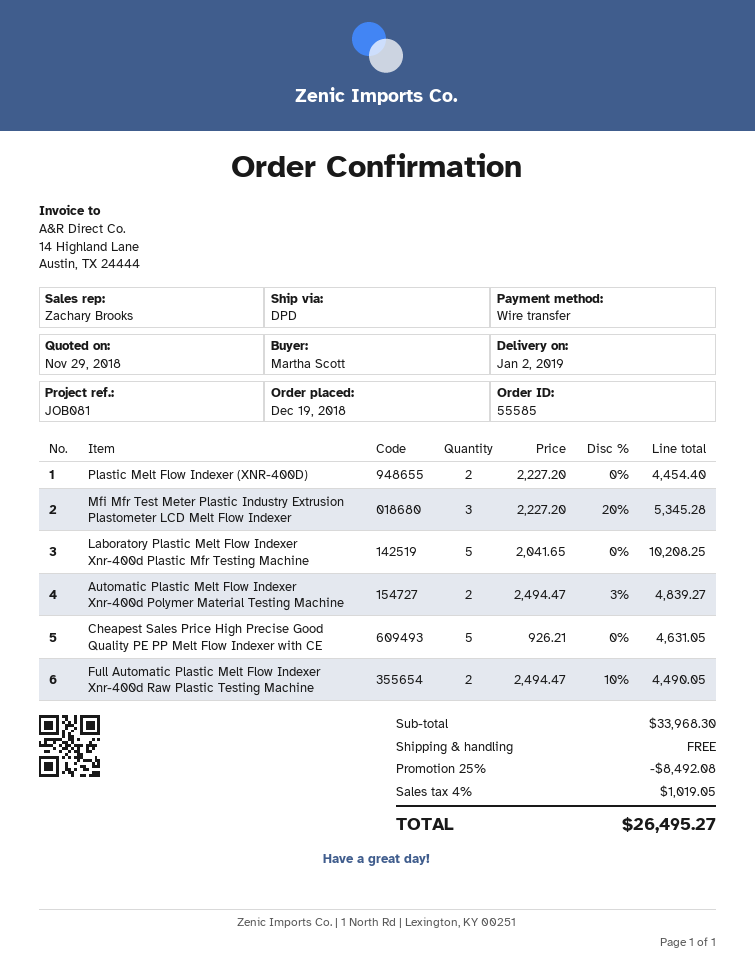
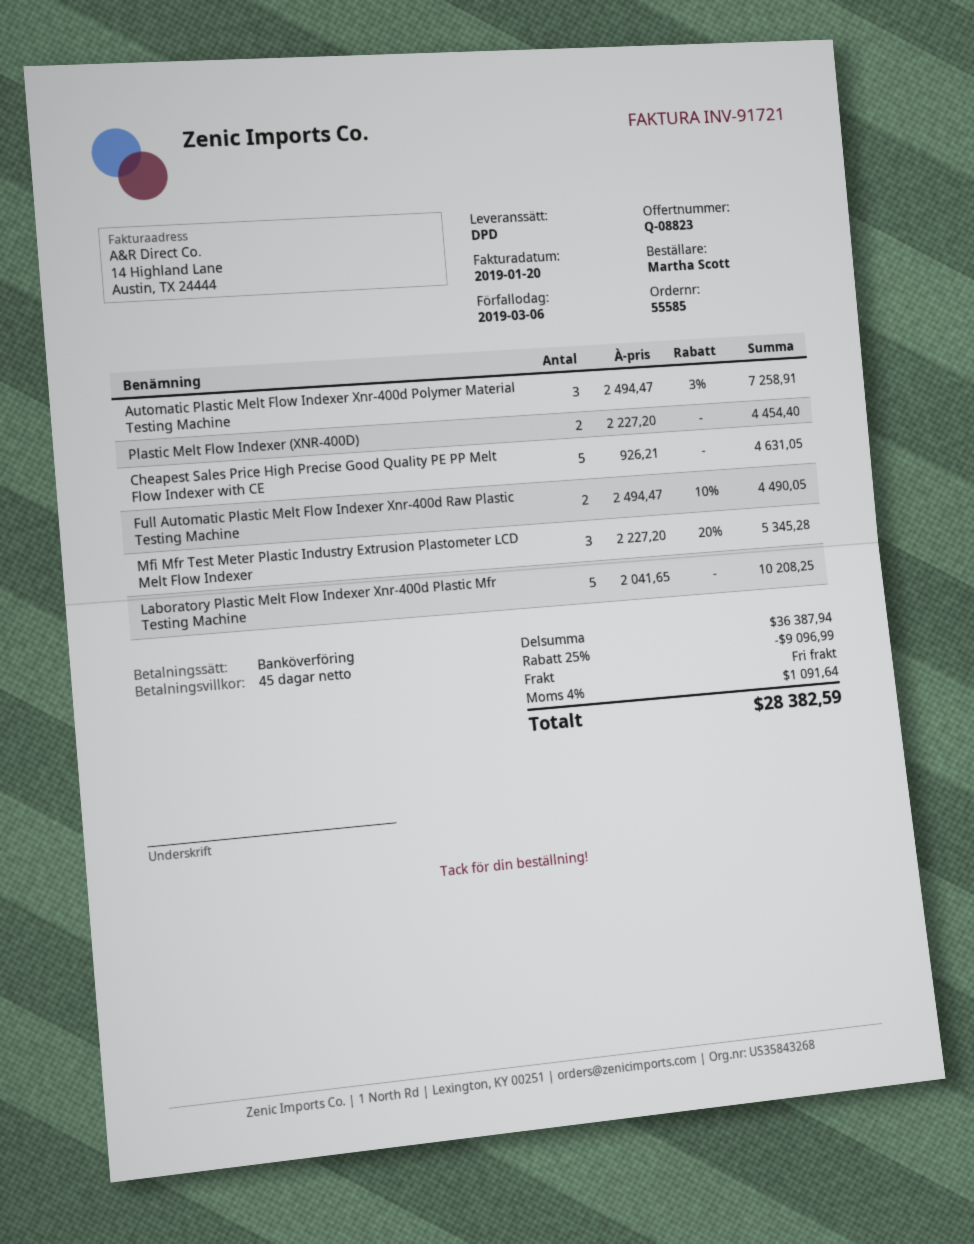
Automatic Plastic Melt Flow Indexer Xnr-400d Polymer Material Testing Machine: 2 x 2494.47 - 3% = 4839.27 -> 3 x 2494.47 - 3% = 7258.91
subtotal: 33968.30 -> 36387.94
discount: 25% = 8492.08 -> 25% = 9096.99
tax: 4% = 1019.05 -> 4% = 1091.64
total: 26495.27 -> 28382.59

